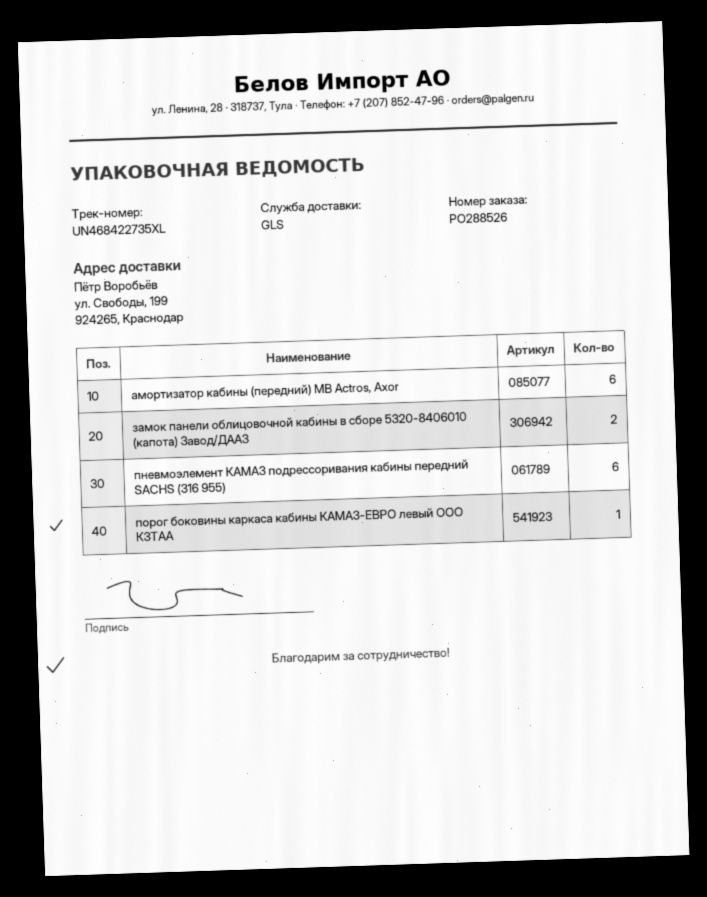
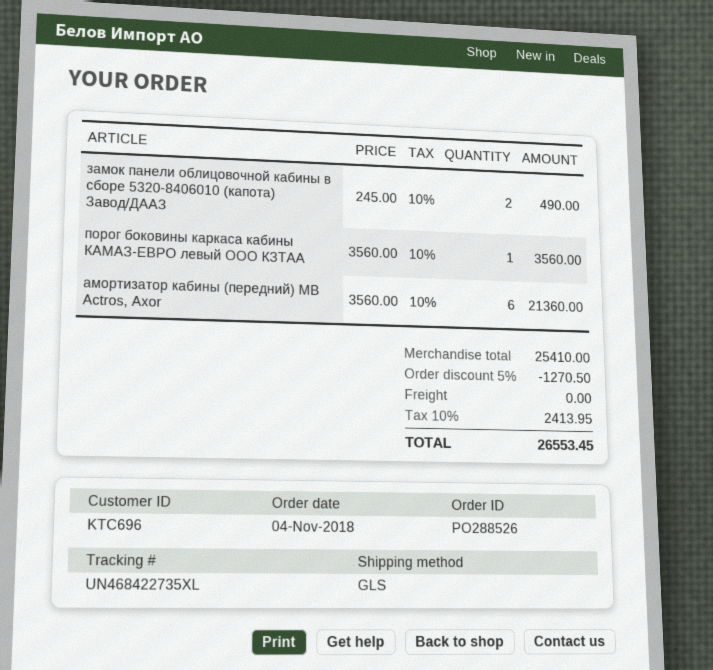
пневмоэлемент КАМАЗ подрессоривания кабины передний SACHS (316 955): 6 -> none

